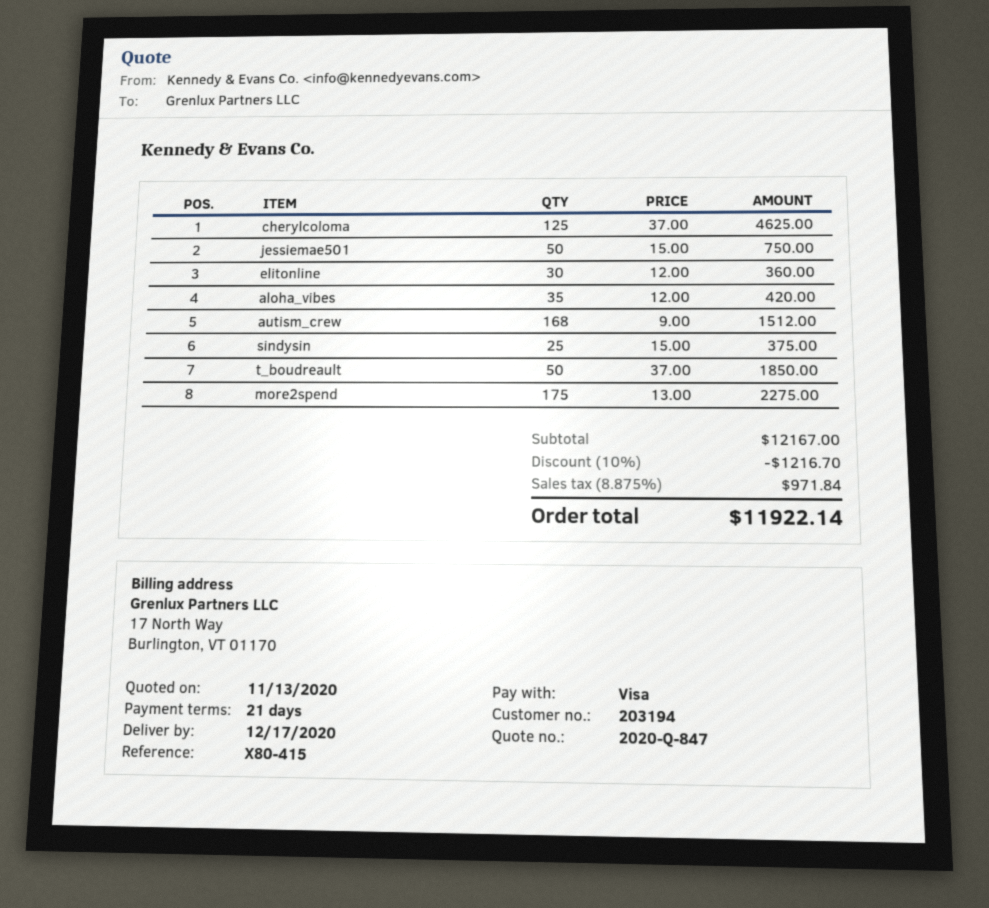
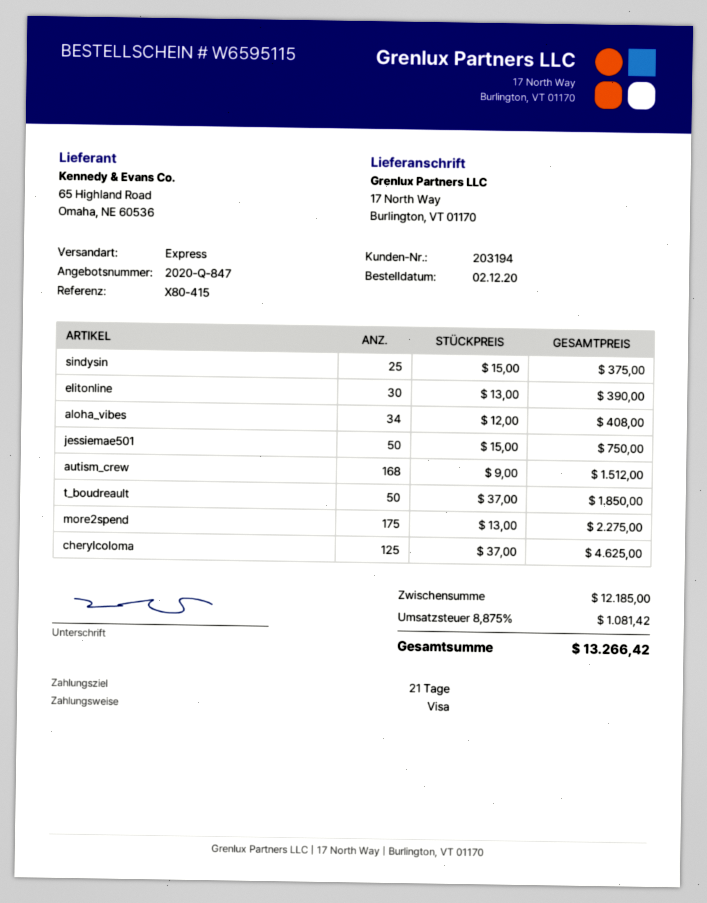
elitonline: 30 x 12.00 = 360.00 -> 30 x 13.00 = 390.00
aloha_vibes: 35 x 12.00 = 420.00 -> 34 x 12.00 = 408.00
subtotal: 12167.00 -> 12185.00
discount: 10% = 1216.70 -> none
tax: 8.875% = 971.84 -> 8.875% = 1081.42
total: 11922.14 -> 13266.42

